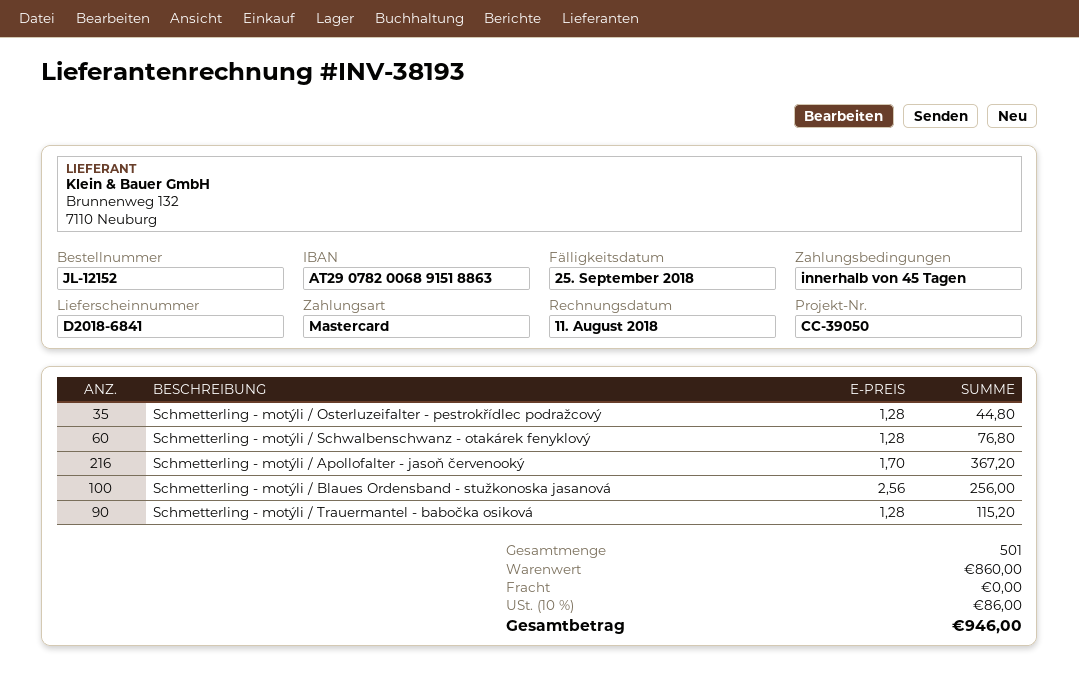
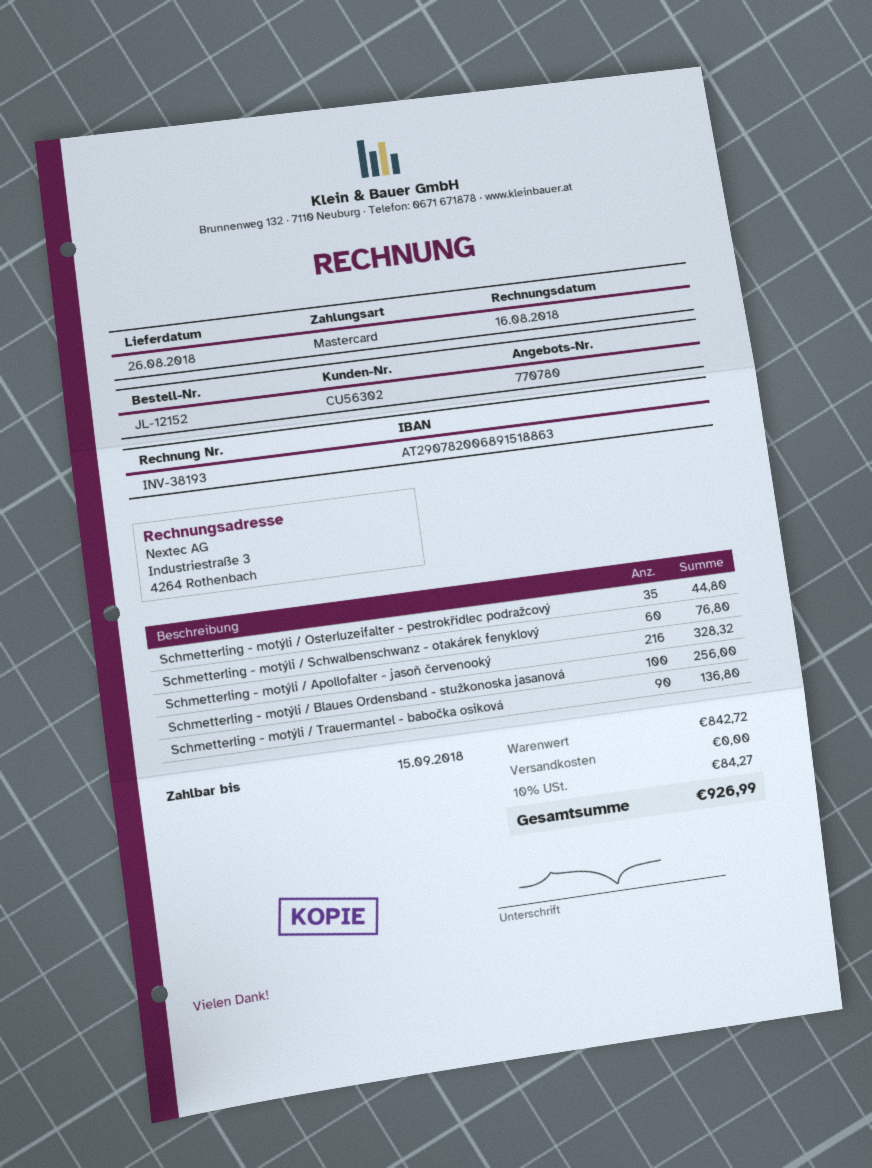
invoice date: 2018-08-11 -> 2018-08-16
due date: 2018-09-25 -> 2018-09-15
Schmetterling - motýli / Apollofalter - jasoň červenooký: 216 for 367.20 -> 216 for 328.32
Schmetterling - motýli / Trauermantel - babočka osiková: 90 for 115.20 -> 90 for 136.80
subtotal: 860.00 -> 842.72
tax: 10% = 86.00 -> 10% = 84.27
total: 946.00 -> 926.99

